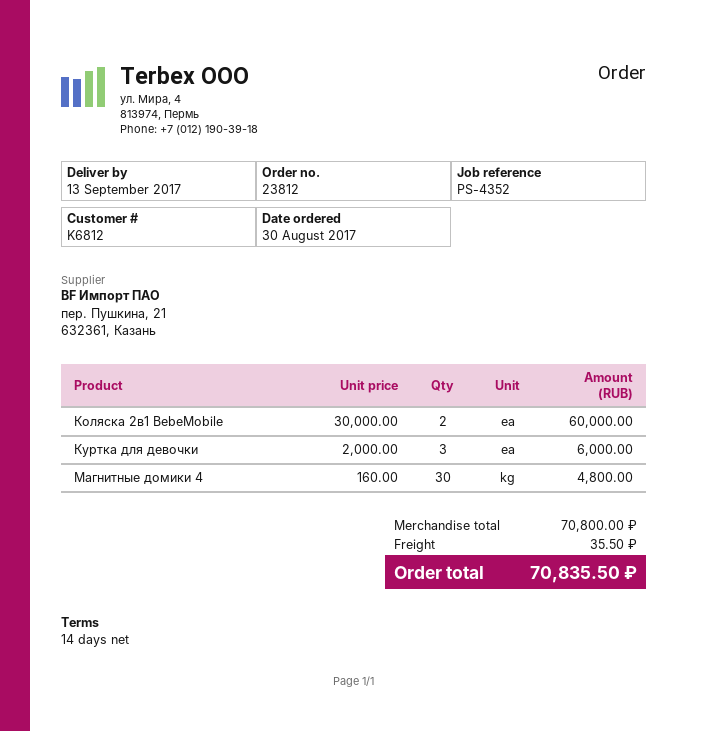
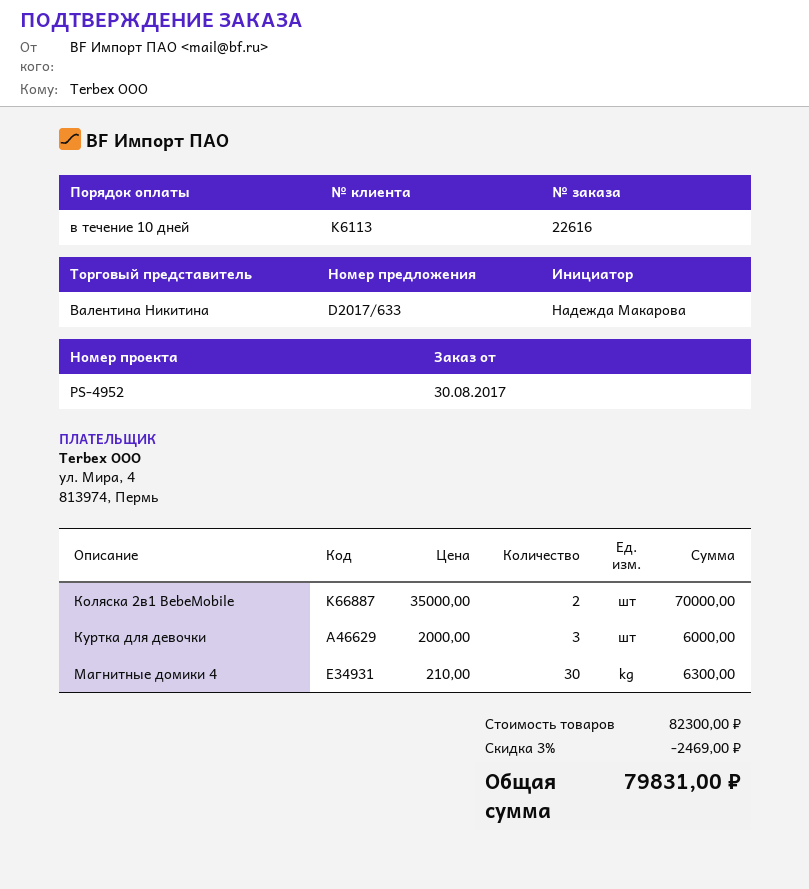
order number: 23812 -> 22616
payment terms: 14 days -> 10 days
customer number: K6812 -> K6113
reference: PS-4352 -> PS-4952
Коляска 2в1 BebeMobile: 2 x 30000.00 = 60000.00 -> 2 x 35000.00 = 70000.00
Магнитные домики 4: 30 x 160.00 = 4800.00 -> 30 x 210.00 = 6300.00
subtotal: 70800.00 -> 82300.00
discount: none -> 3% = 2469.00
shipping: 35.50 -> none
total: 70835.50 -> 79831.00

